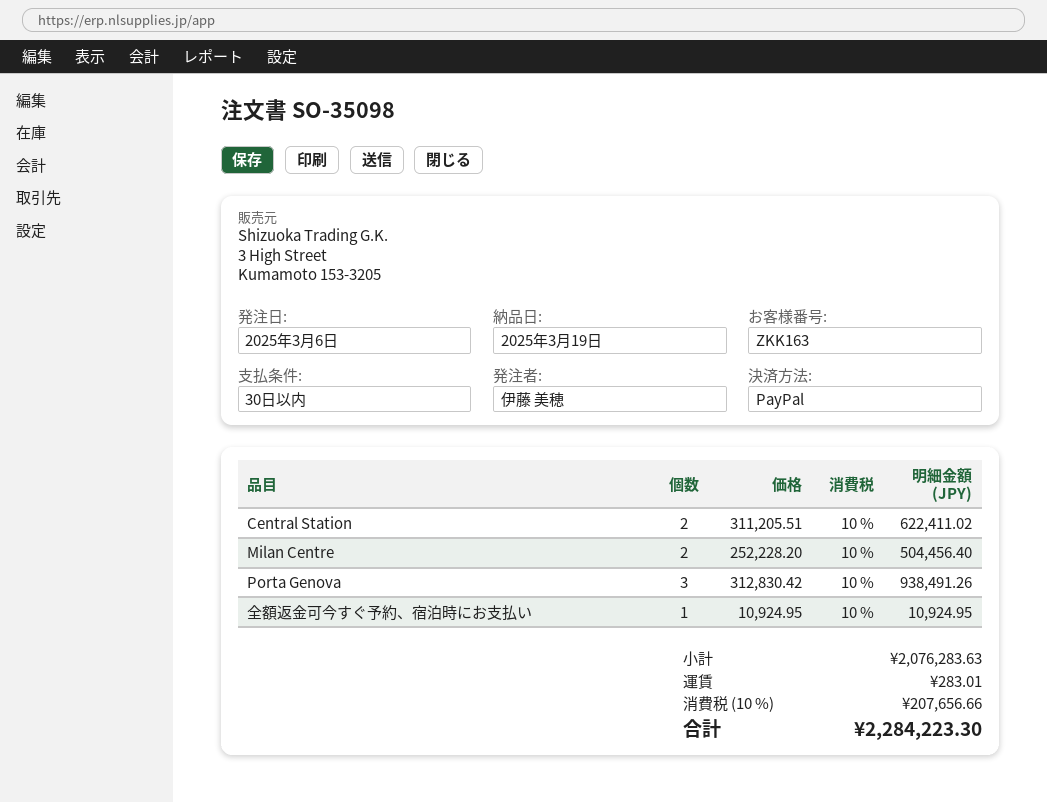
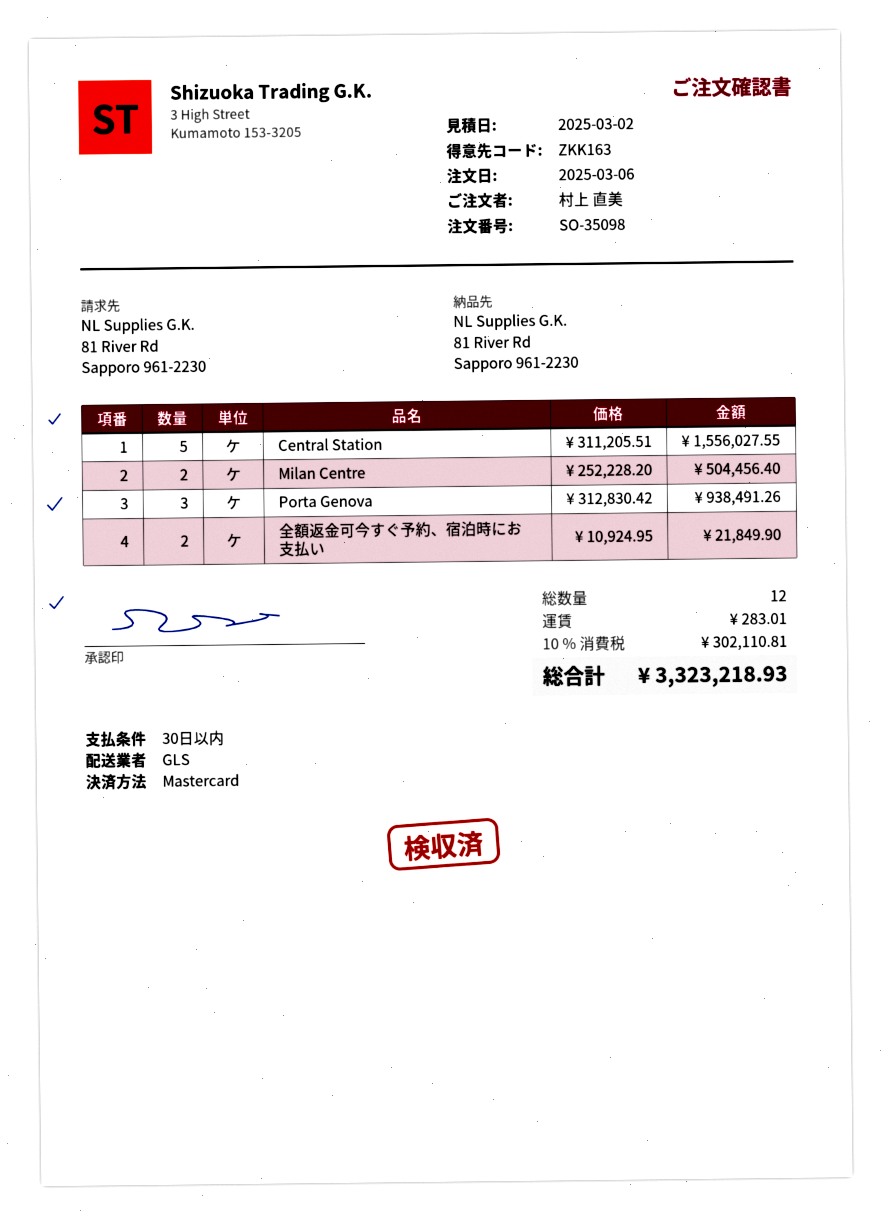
ordered by: 伊藤 美穂 -> 村上 直美
payment method: PayPal -> Mastercard
Central Station: 2 x 311205.51 = 622411.02 -> 5 x 311205.51 = 1556027.55
全額返金可今すぐ予約、宿泊時にお支払い: 1 x 10924.95 = 10924.95 -> 2 x 10924.95 = 21849.90
tax: 10% = 207656.66 -> 10% = 302110.81
total: 2284223.30 -> 3323218.93

